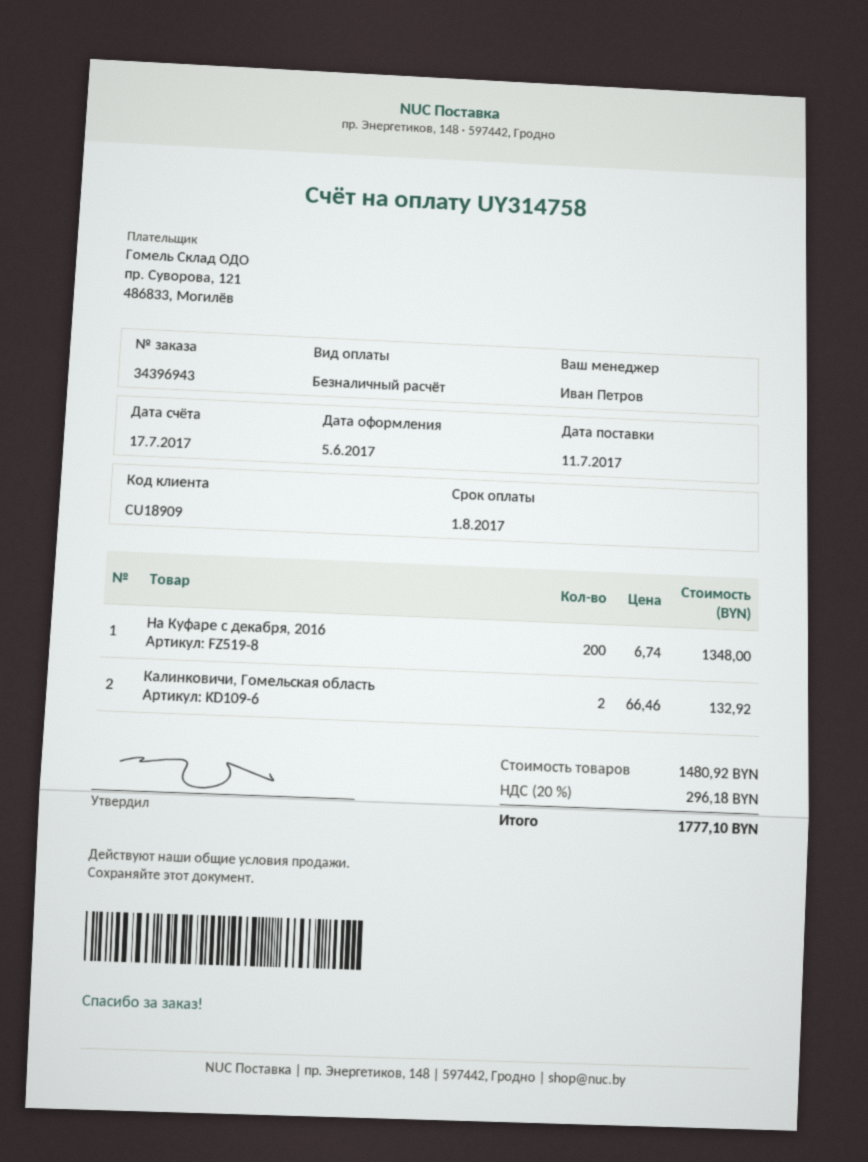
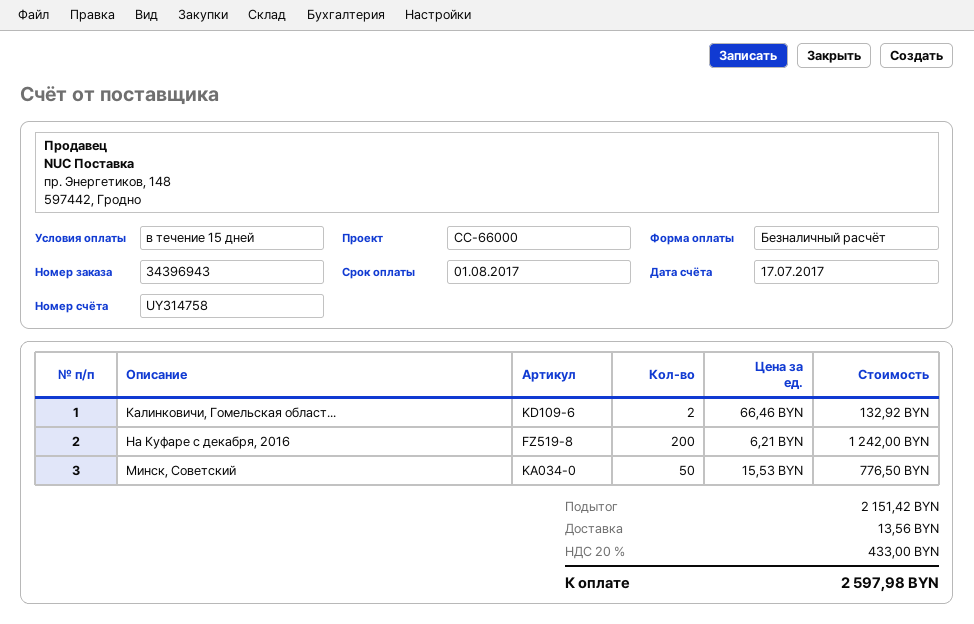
На Куфаре с декабря, 2016: 200 x 6.74 = 1348.00 -> 200 x 6.21 = 1242.00
Минск, Советский: none -> 50 x 15.53 = 776.50
subtotal: 1480.92 -> 2151.42
shipping: none -> 13.56
tax: 20% = 296.18 -> 20% = 433.00
total: 1777.10 -> 2597.98

